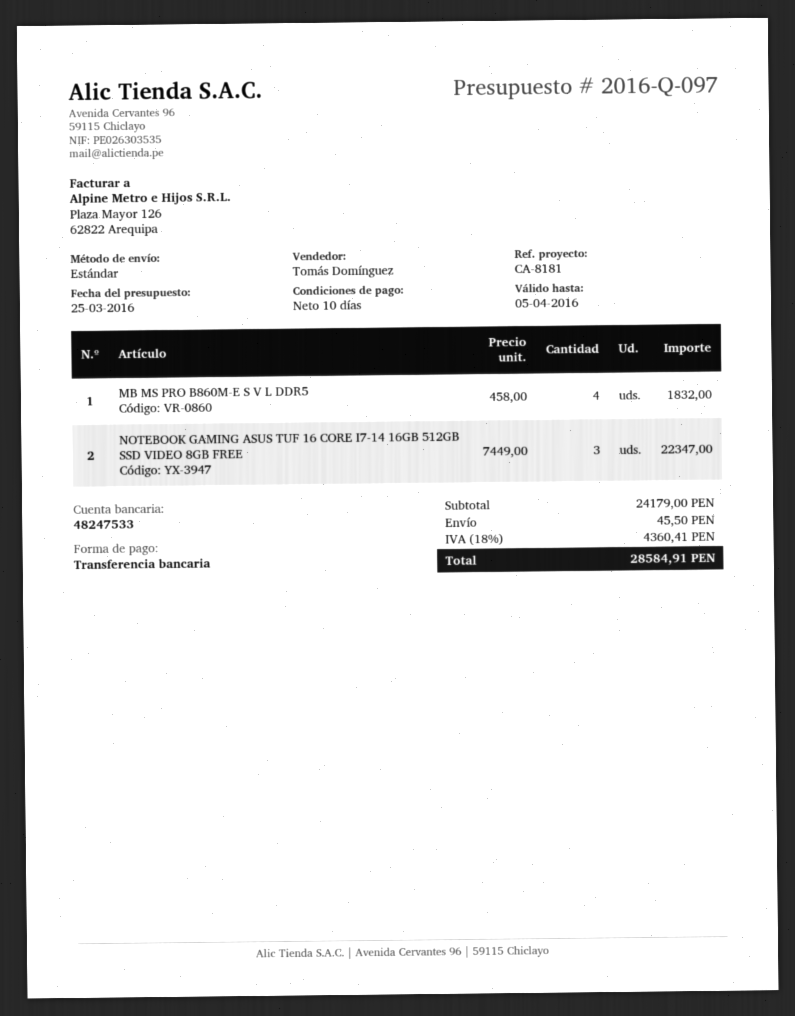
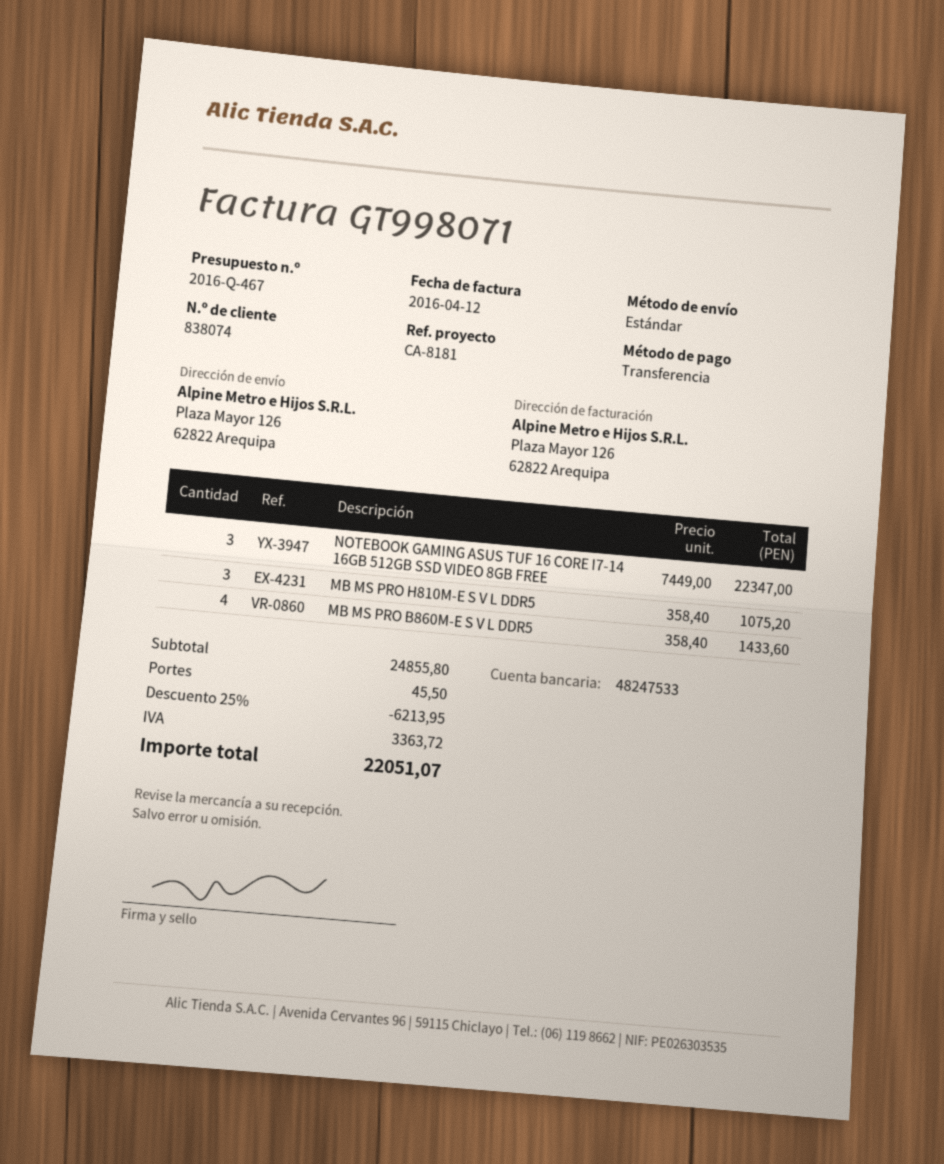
quote number: 2016-Q-097 -> 2016-Q-467
MB MS PRO B860M-E S V L DDR5: 4 x 458.00 = 1832.00 -> 4 x 358.40 = 1433.60
MB MS PRO H810M-E S V L DDR5: none -> 3 x 358.40 = 1075.20
subtotal: 24179.00 -> 24855.80
discount: none -> 25% = 6213.95
tax: 4360.41 -> 3363.72
total: 28584.91 -> 22051.07

